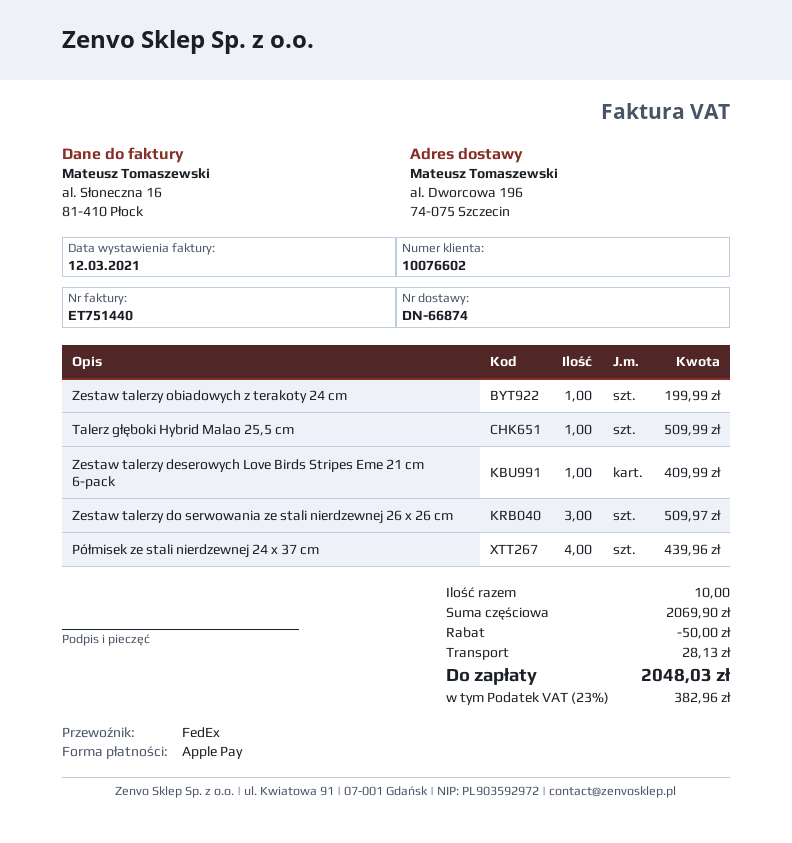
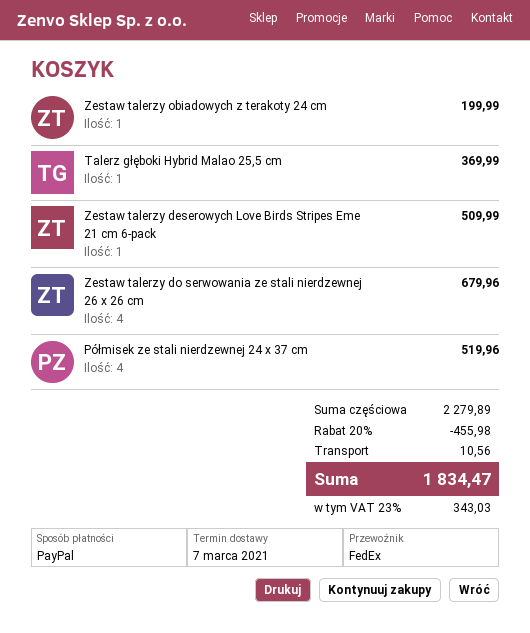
payment method: Apple Pay -> PayPal
Talerz głęboki Hybrid Malao 25,5 cm: 1 for 509.99 -> 1 for 369.99
Zestaw talerzy deserowych Love Birds Stripes Eme 21 cm 6-pack: 1 for 409.99 -> 1 for 509.99
Zestaw talerzy do serwowania ze stali nierdzewnej 26 x 26 cm: 3 for 509.97 -> 4 for 679.96
Półmisek ze stali nierdzewnej 24 x 37 cm: 4 for 439.96 -> 4 for 519.96
subtotal: 2069.90 -> 2279.89
discount: 50.00 -> 455.98
shipping: 28.13 -> 10.56
tax: 23% = 382.96 -> 23% = 343.03
total: 2048.03 -> 1834.47

